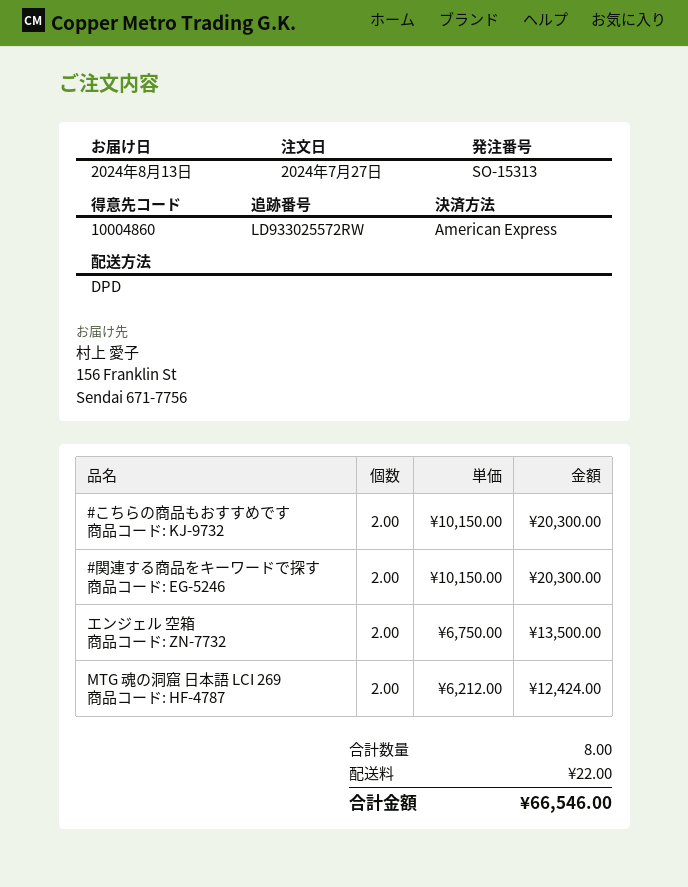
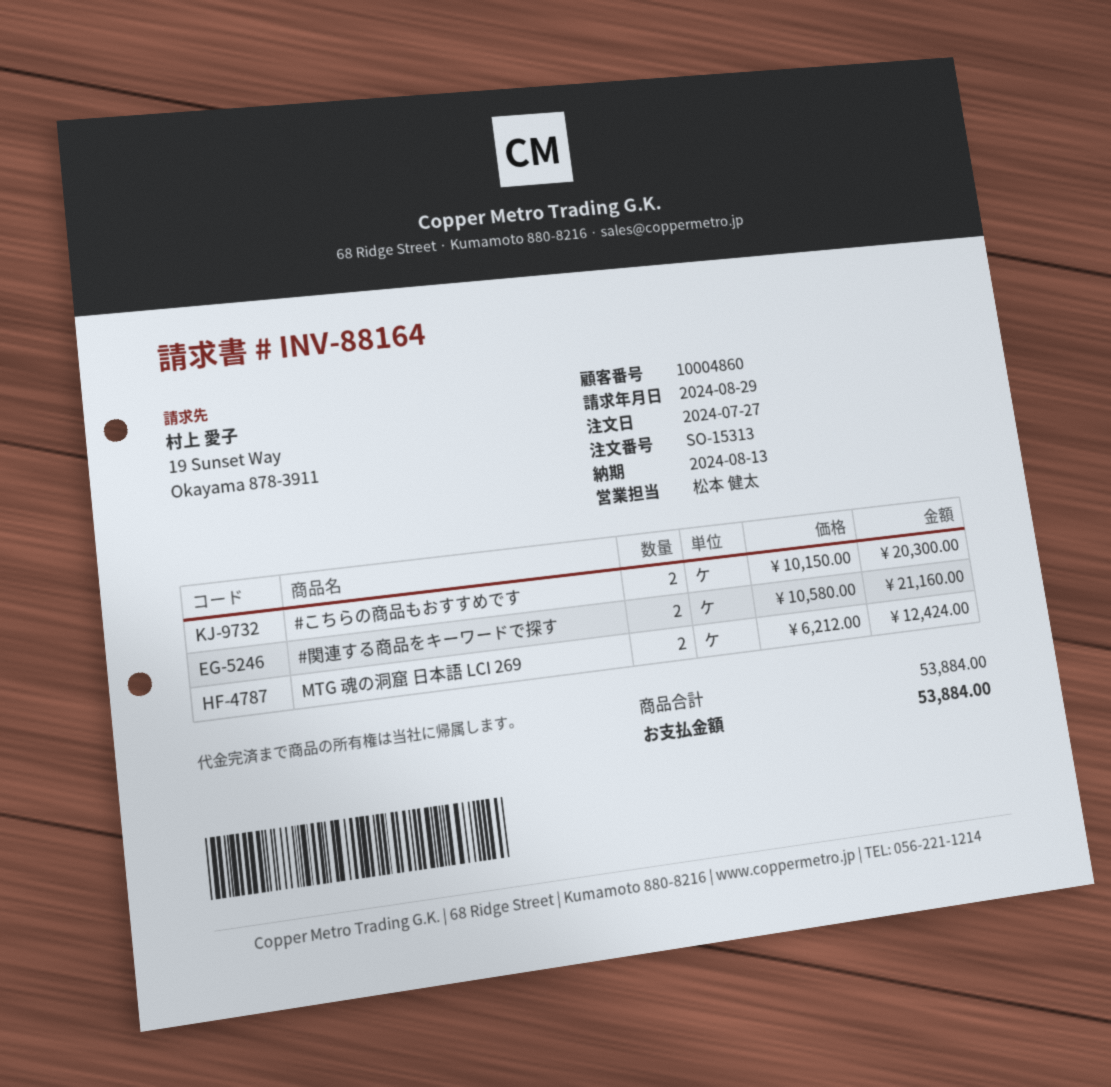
#関連する商品をキーワードで探す: 2 x 10150.00 = 20300.00 -> 2 x 10580.00 = 21160.00
エンジェル 空箱: 2 x 6750.00 = 13500.00 -> none
shipping: 22.00 -> none
total: 66546.00 -> 53884.00

